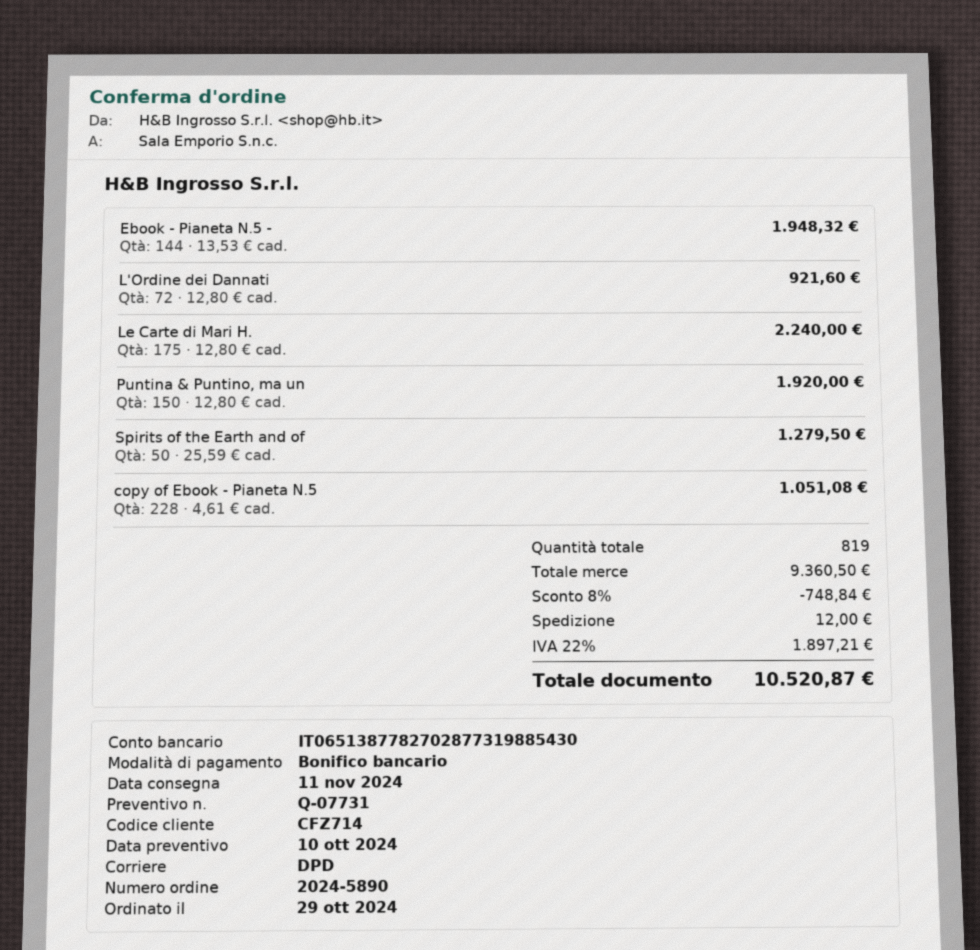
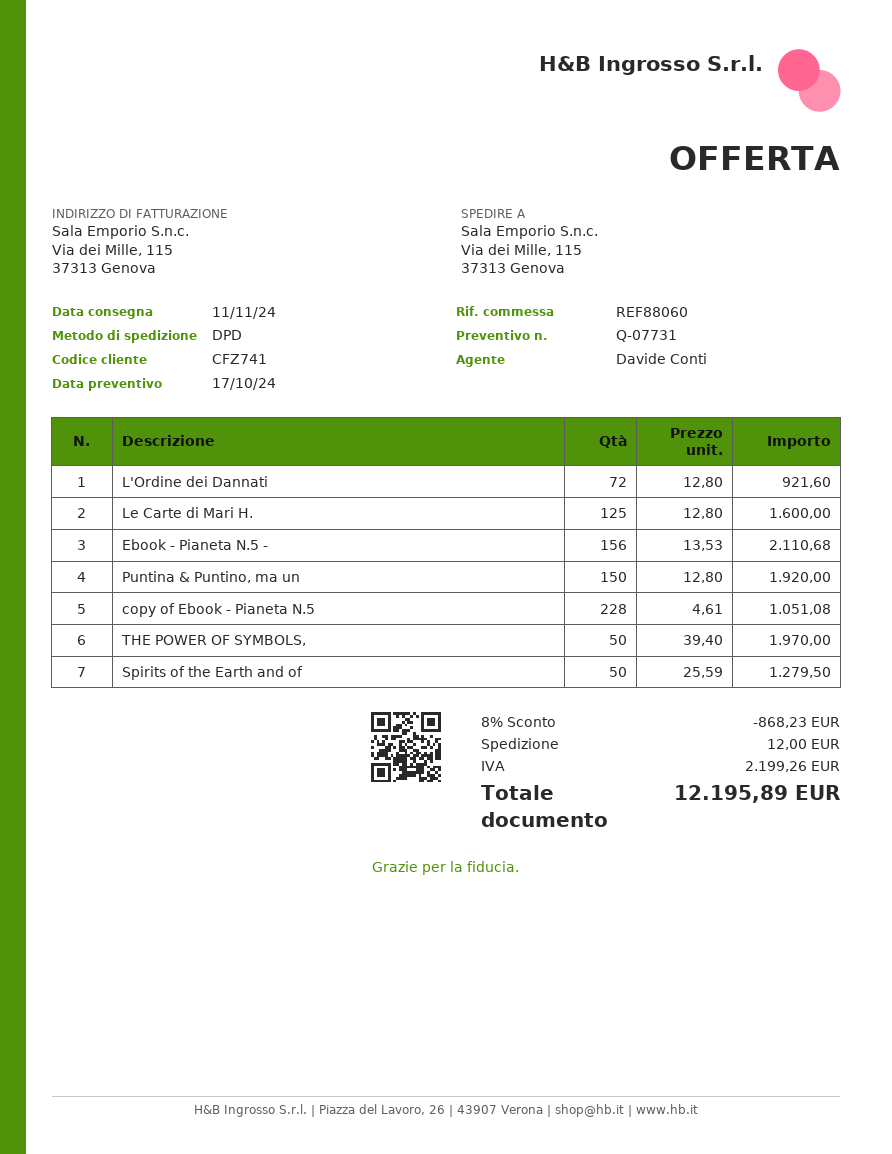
quote date: 2024-10-10 -> 2024-10-17
customer number: CFZ714 -> CFZ741
Ebook - Pianeta N.5 -: 144 x 13.53 = 1948.32 -> 156 x 13.53 = 2110.68
Le Carte di Mari H.: 175 x 12.80 = 2240.00 -> 125 x 12.80 = 1600.00
THE POWER OF SYMBOLS,: none -> 50 x 39.40 = 1970.00
discount: 8% = 748.84 -> 8% = 868.23
tax: 1897.21 -> 2199.26
total: 10520.87 -> 12195.89

